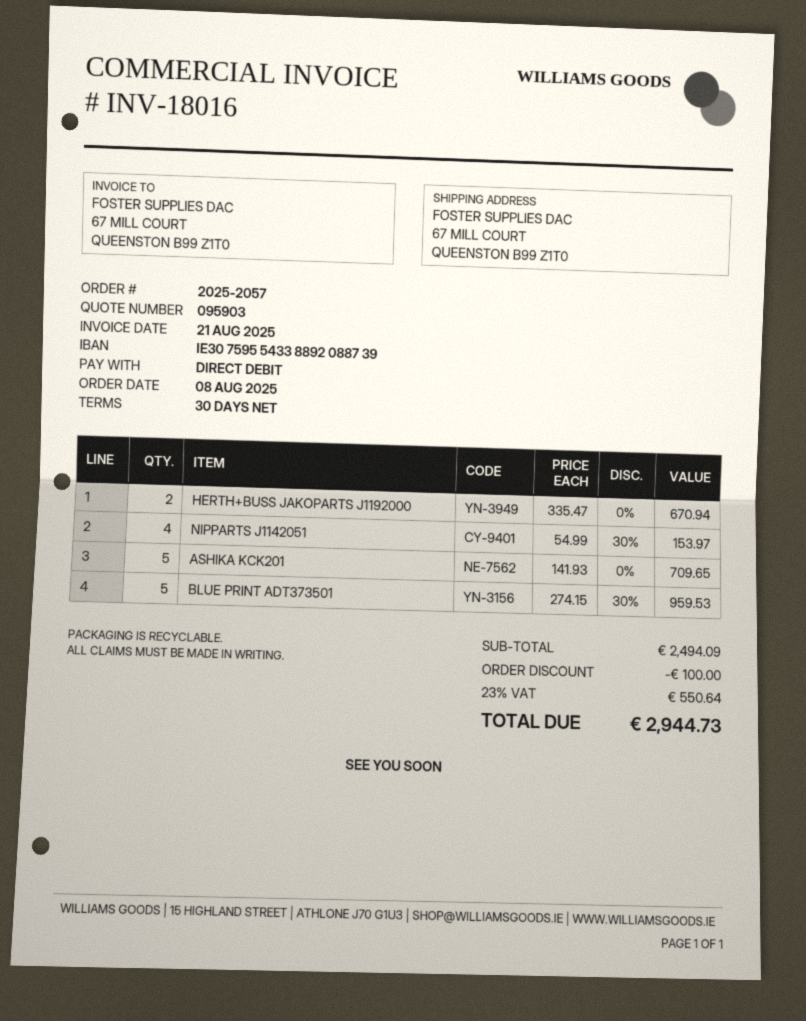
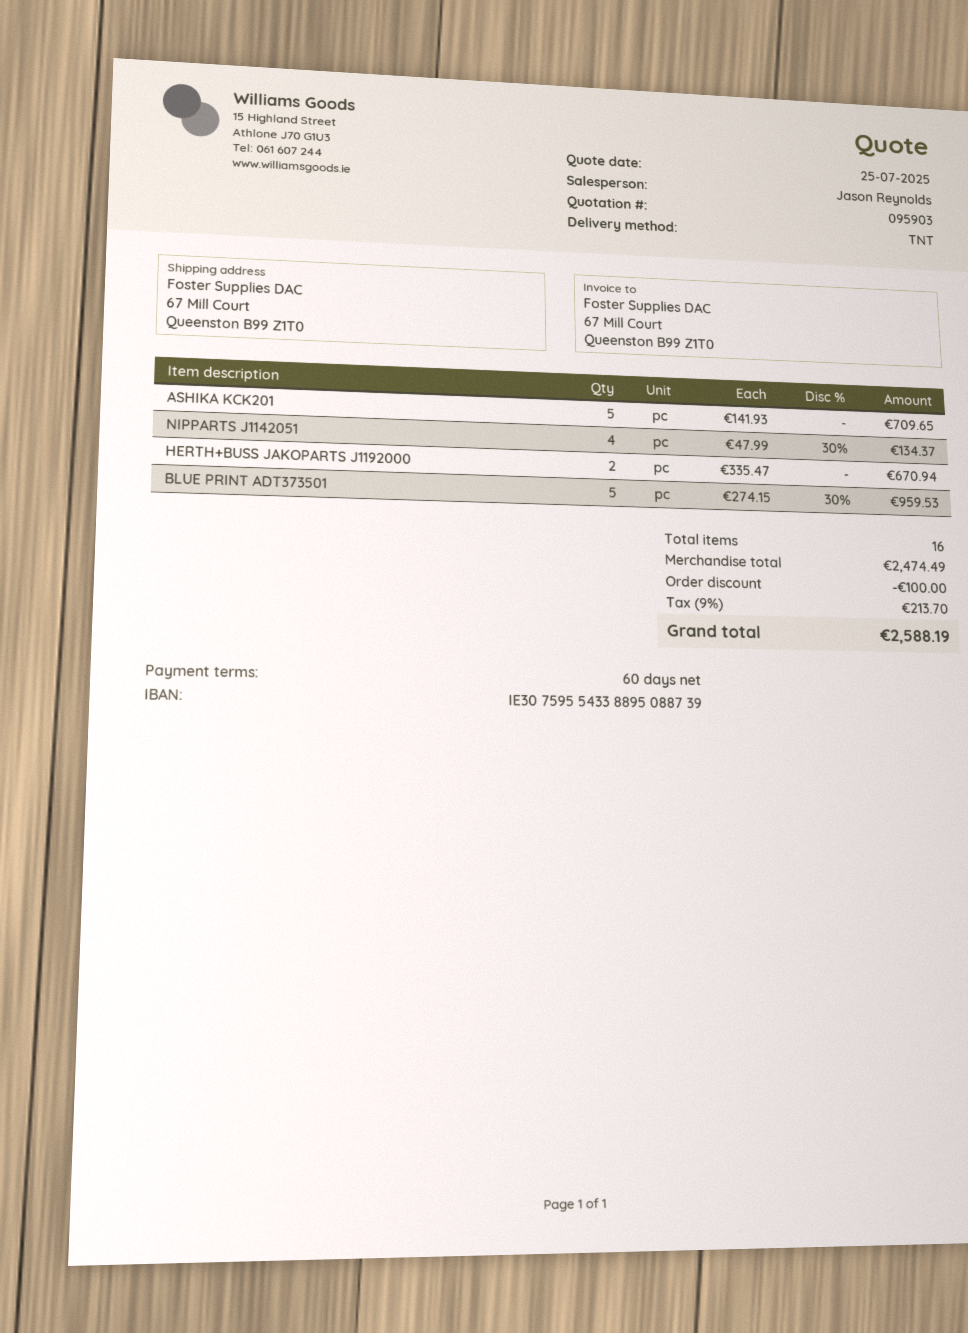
payment terms: 30 days -> 60 days
bank account: IE30759554338892088739 -> IE30759554338895088739
NIPPARTS J1142051: 4 x 54.99 - 30% = 153.97 -> 4 x 47.99 - 30% = 134.37
subtotal: 2494.09 -> 2474.49
tax: 23% = 550.64 -> 9% = 213.70
total: 2944.73 -> 2588.19

